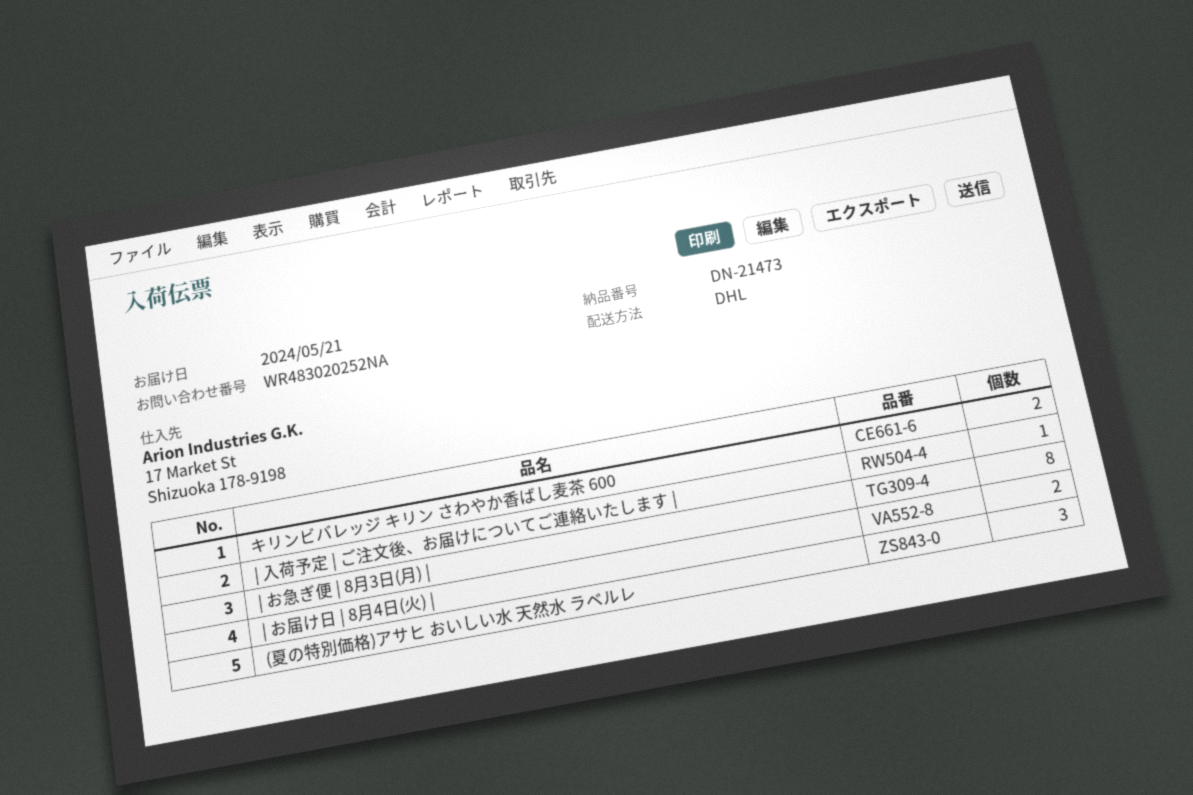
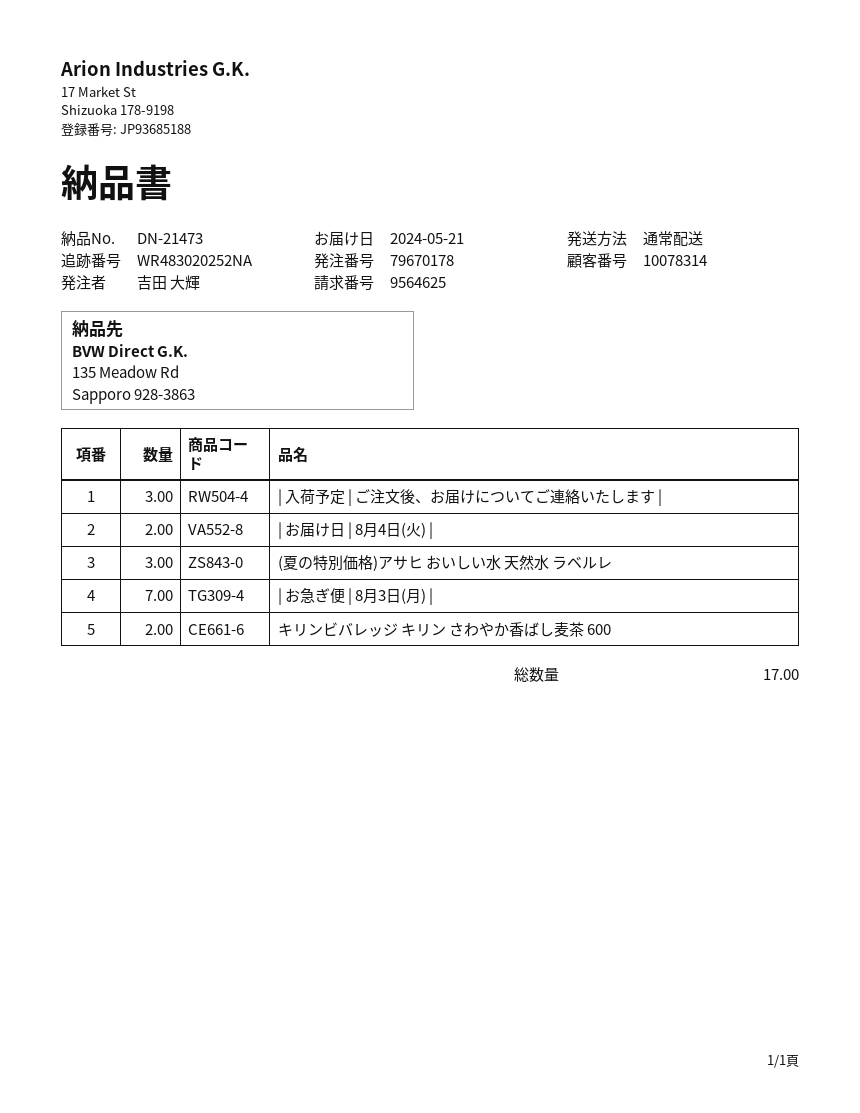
shipping method: DHL -> standard
| 入荷予定 | ご注文後、お届けについてご連絡いたします |: 1 -> 3
| お急ぎ便 | 8月3日(月) |: 8 -> 7

